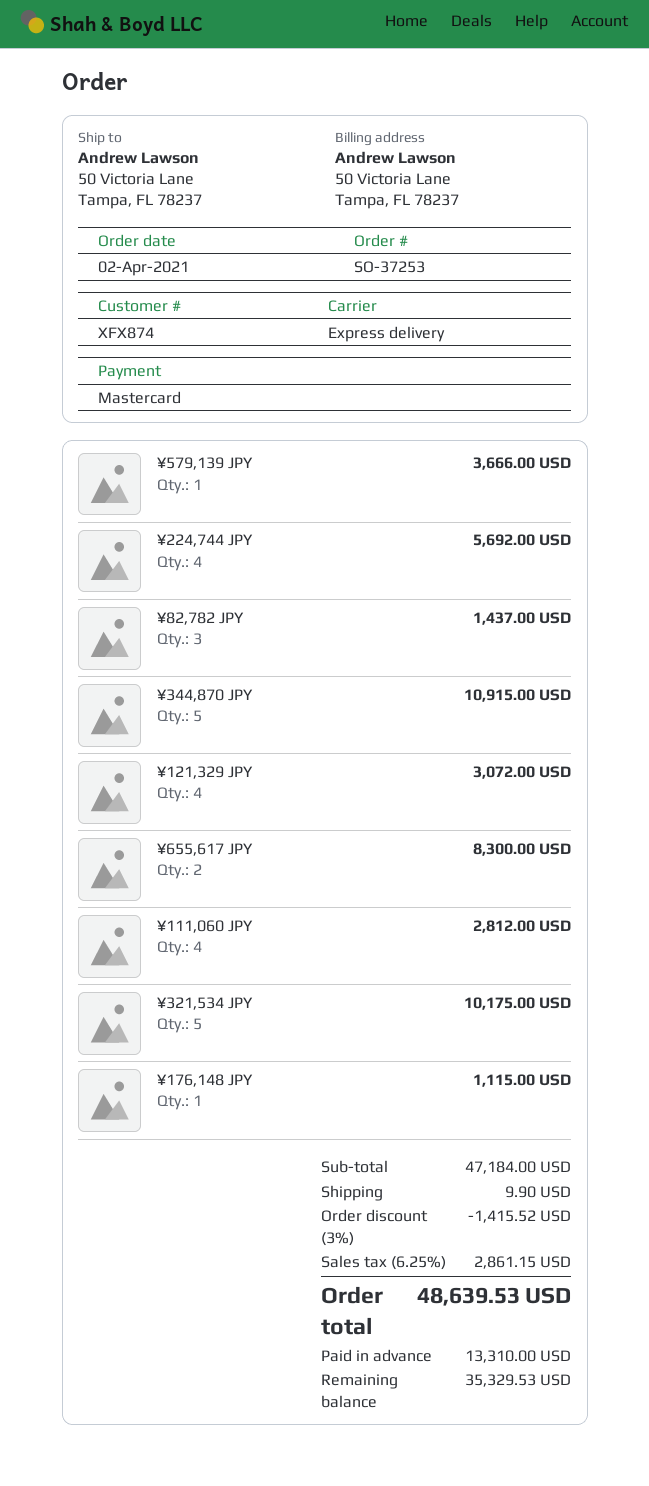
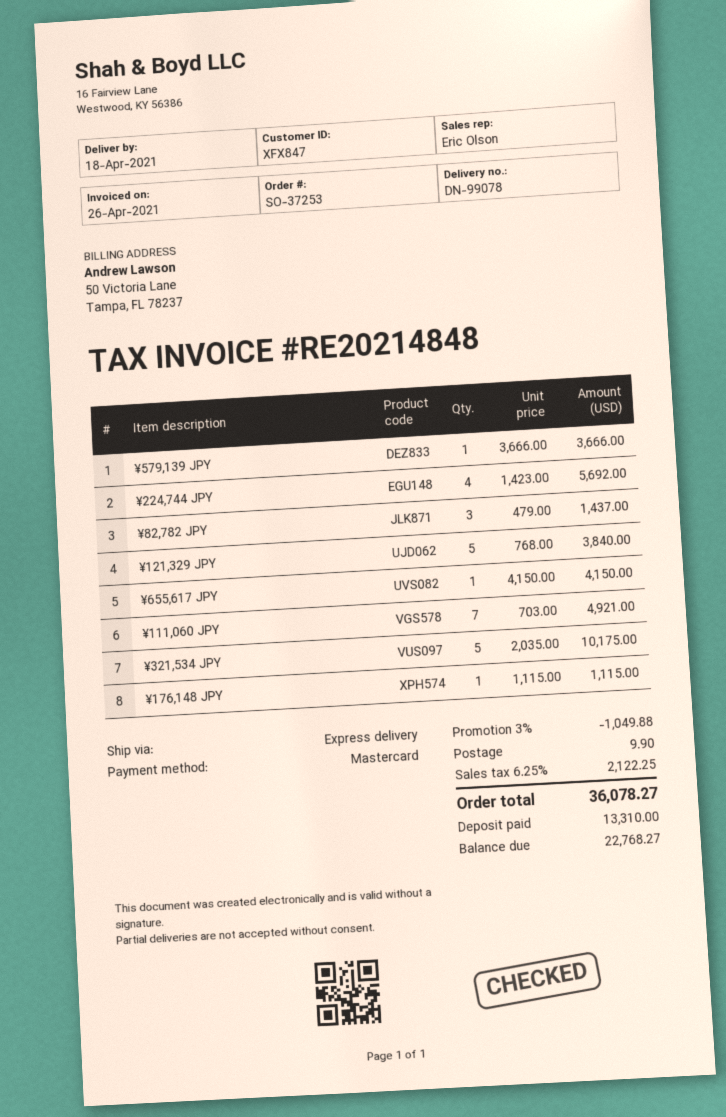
customer number: XFX874 -> XFX847
¥344,870 JPY: 5 for 10915.00 -> none
¥121,329 JPY: 4 for 3072.00 -> 5 for 3840.00
¥655,617 JPY: 2 for 8300.00 -> 1 for 4150.00
¥111,060 JPY: 4 for 2812.00 -> 7 for 4921.00
discount: 3% = 1415.52 -> 3% = 1049.88
tax: 6.25% = 2861.15 -> 6.25% = 2122.25
total: 48639.53 -> 36078.27
balance: 35329.53 -> 22768.27

